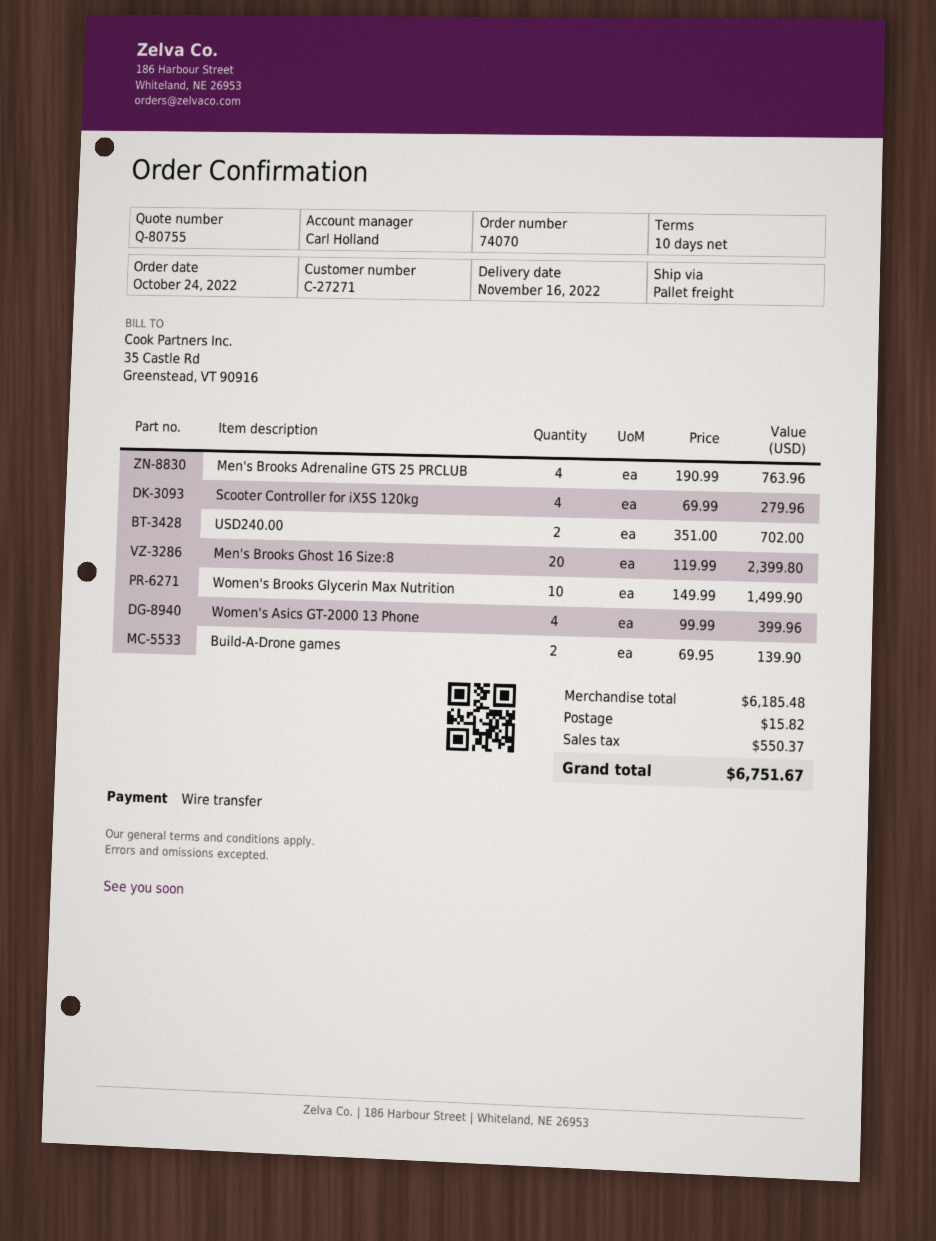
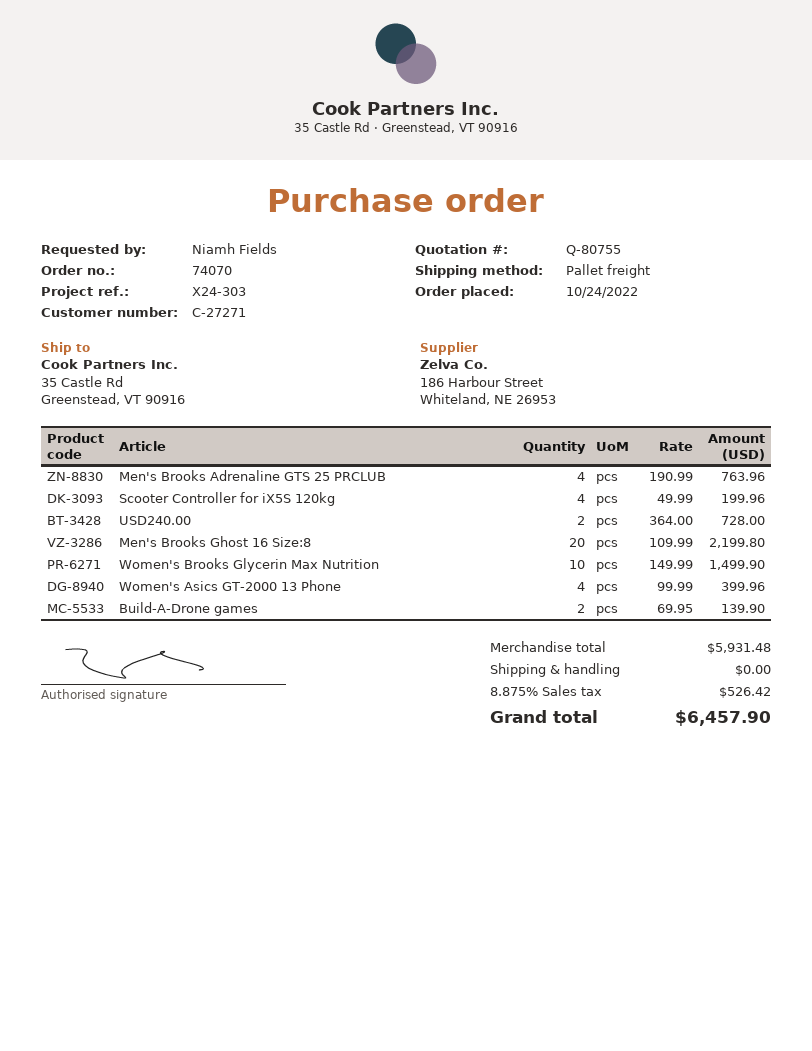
Scooter Controller for iX5S 120kg: 4 x 69.99 = 279.96 -> 4 x 49.99 = 199.96
USD240.00: 2 x 351.00 = 702.00 -> 2 x 364.00 = 728.00
Men's Brooks Ghost 16 Size:8: 20 x 119.99 = 2399.80 -> 20 x 109.99 = 2199.80
subtotal: 6185.48 -> 5931.48
shipping: 15.82 -> 0.00
tax: 550.37 -> 526.42
total: 6751.67 -> 6457.90

